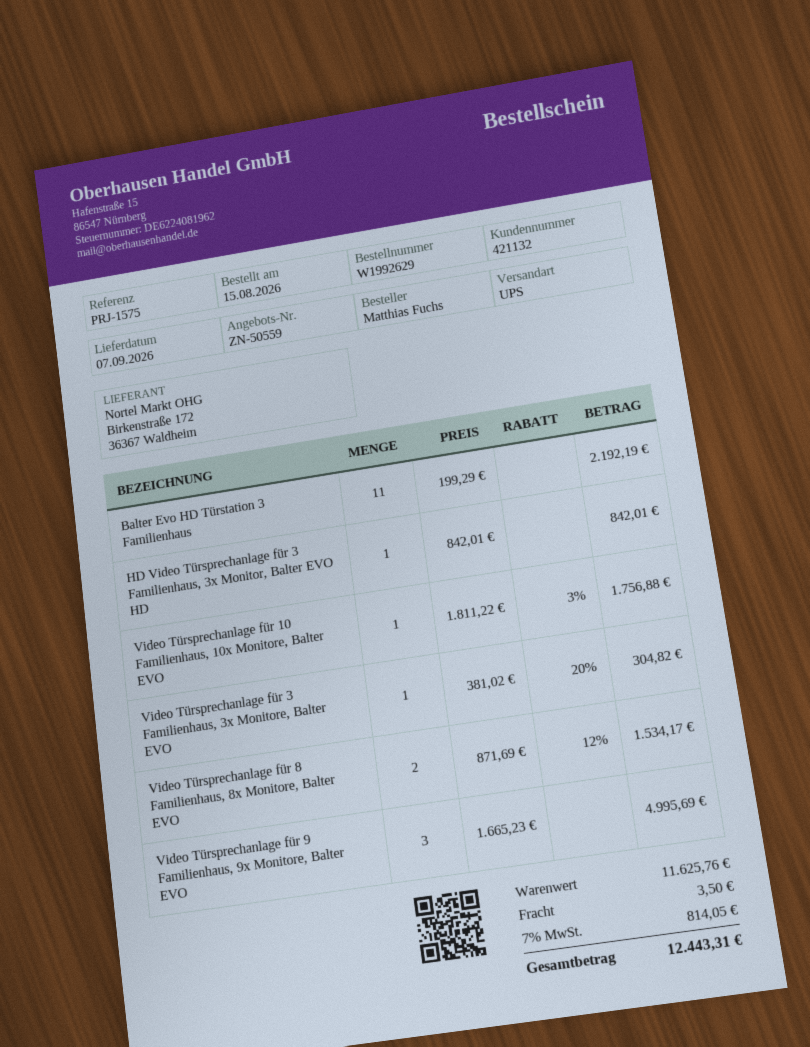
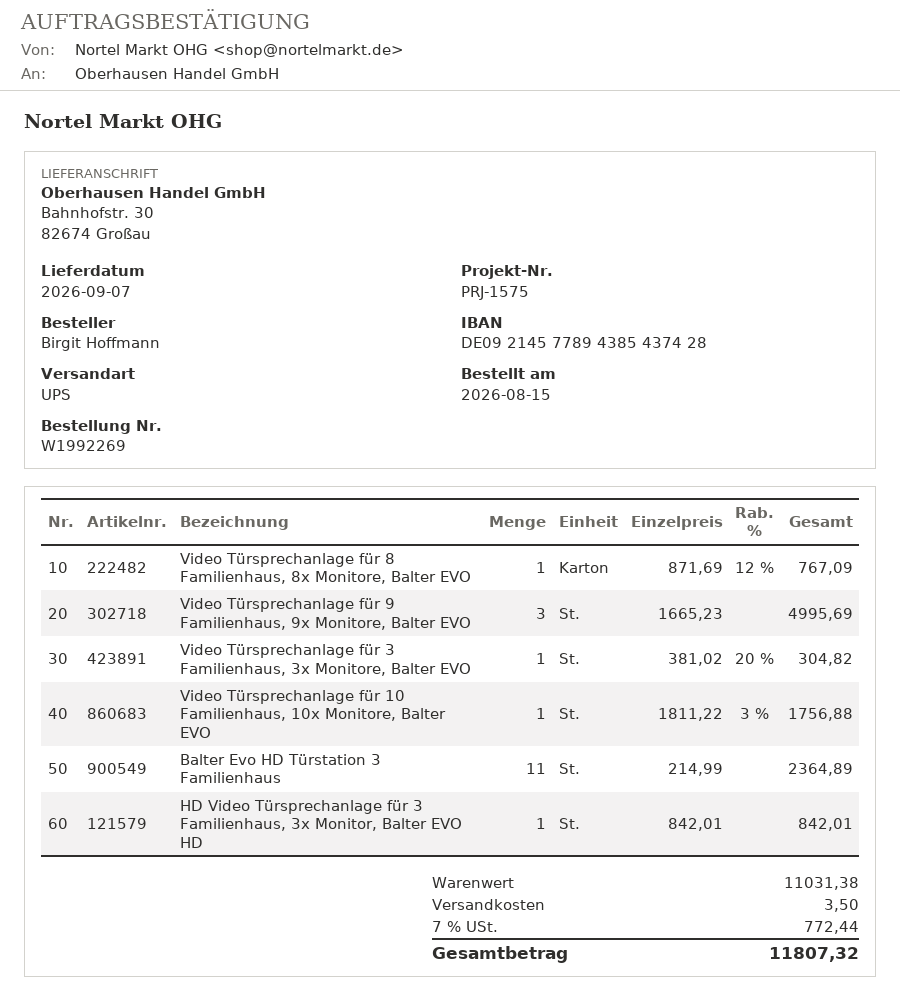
order number: W1992629 -> W1992269
ordered by: Matthias Fuchs -> Birgit Hoffmann
Balter Evo HD Türstation 3 Familienhaus: 11 x 199.29 = 2192.19 -> 11 x 214.99 = 2364.89
Video Türsprechanlage für 8 Familienhaus, 8x Monitore, Balter EVO: 2 x 871.69 - 12% = 1534.17 -> 1 x 871.69 - 12% = 767.09
subtotal: 11625.76 -> 11031.38
tax: 7% = 814.05 -> 7% = 772.44
total: 12443.31 -> 11807.32

